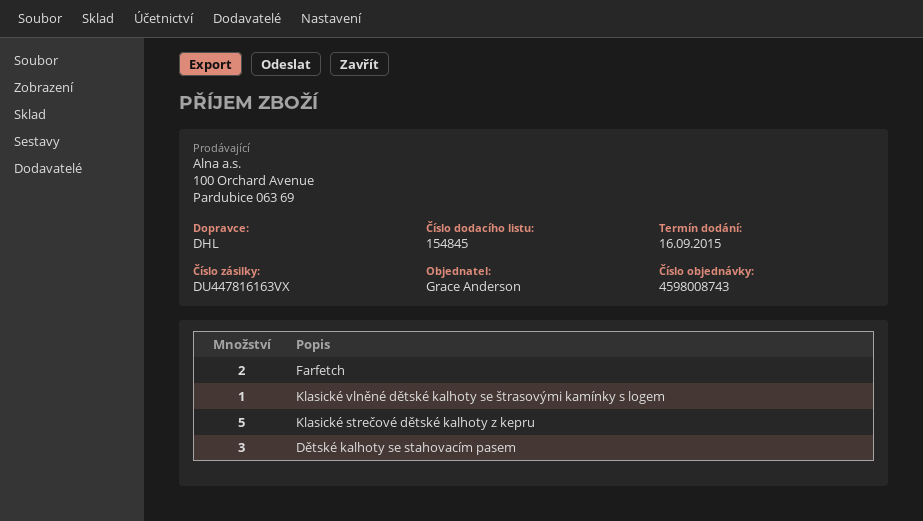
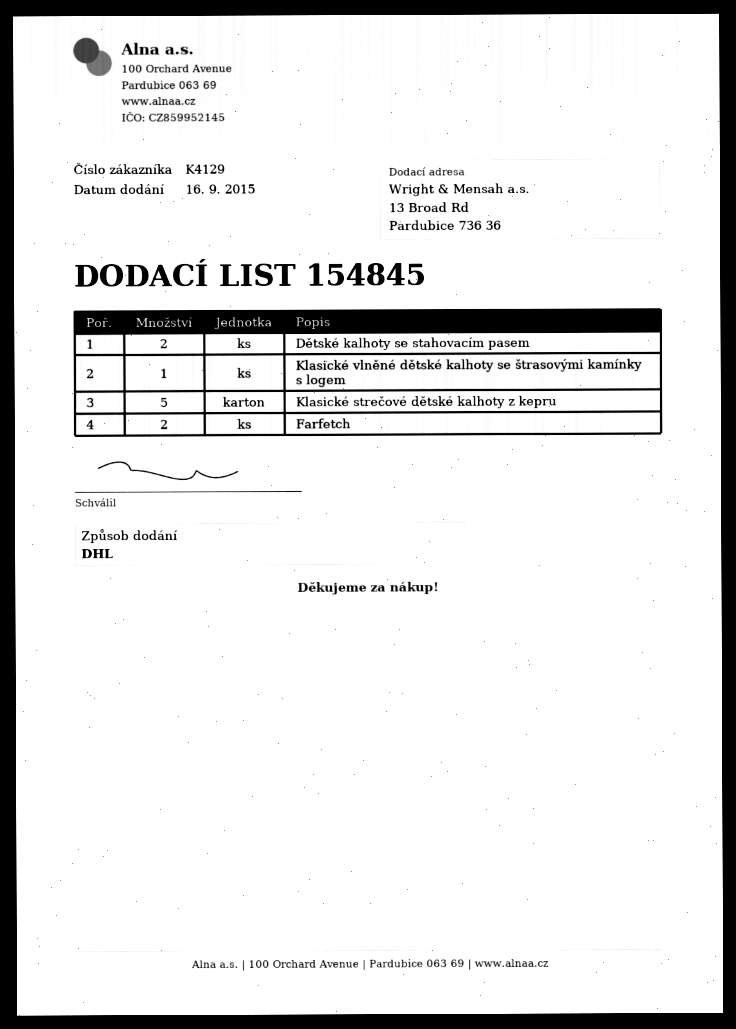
Dětské kalhoty se stahovacím pasem: 3 -> 2

